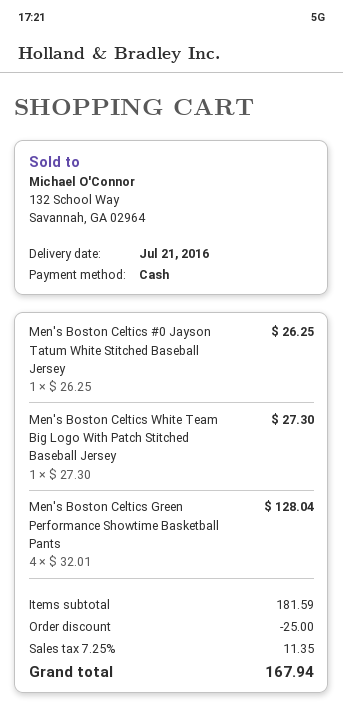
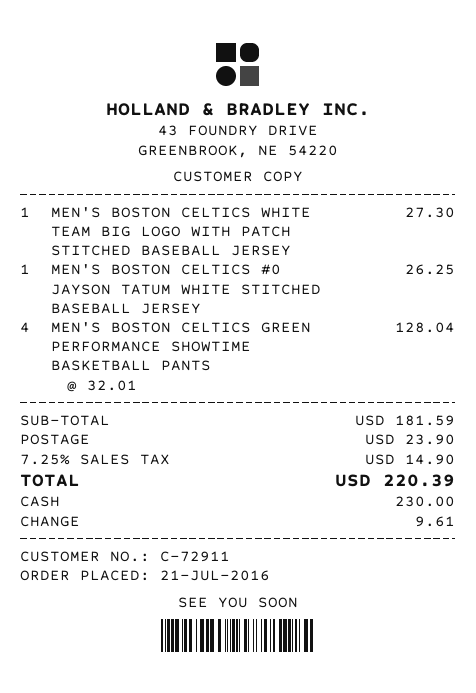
discount: 25.00 -> none
shipping: none -> 23.90
tax: 7.25% = 11.35 -> 7.25% = 14.90
total: 167.94 -> 220.39

